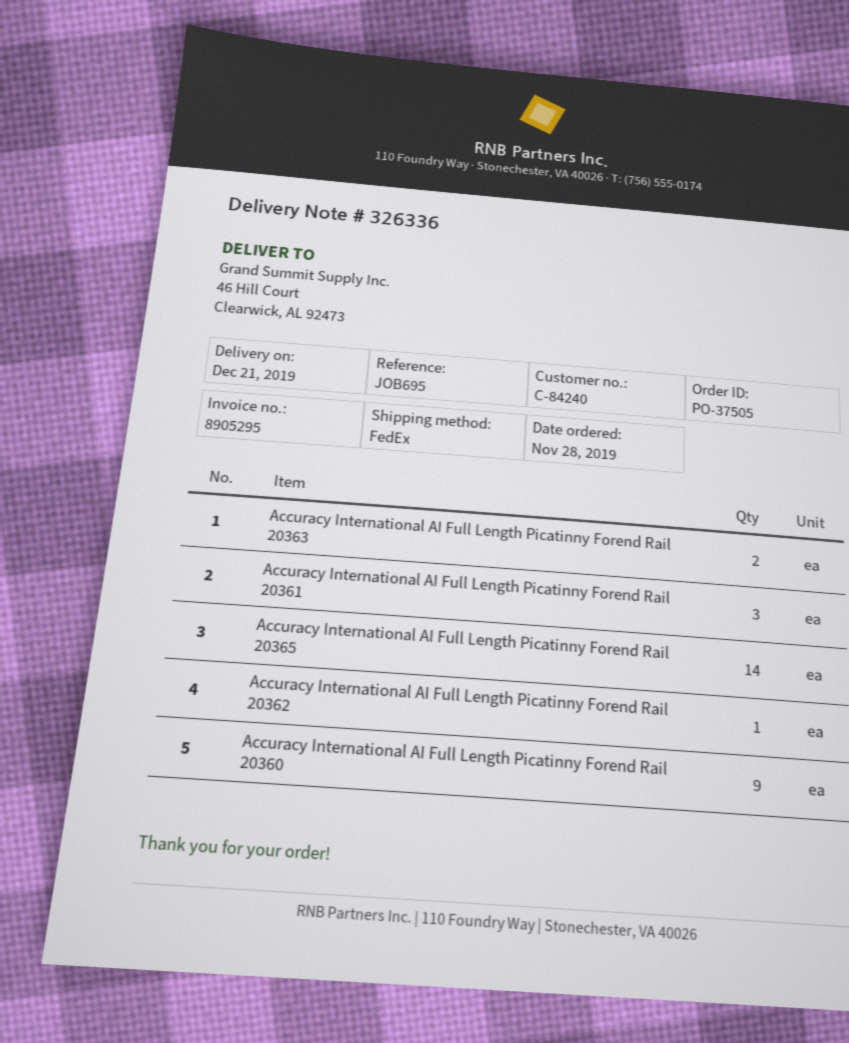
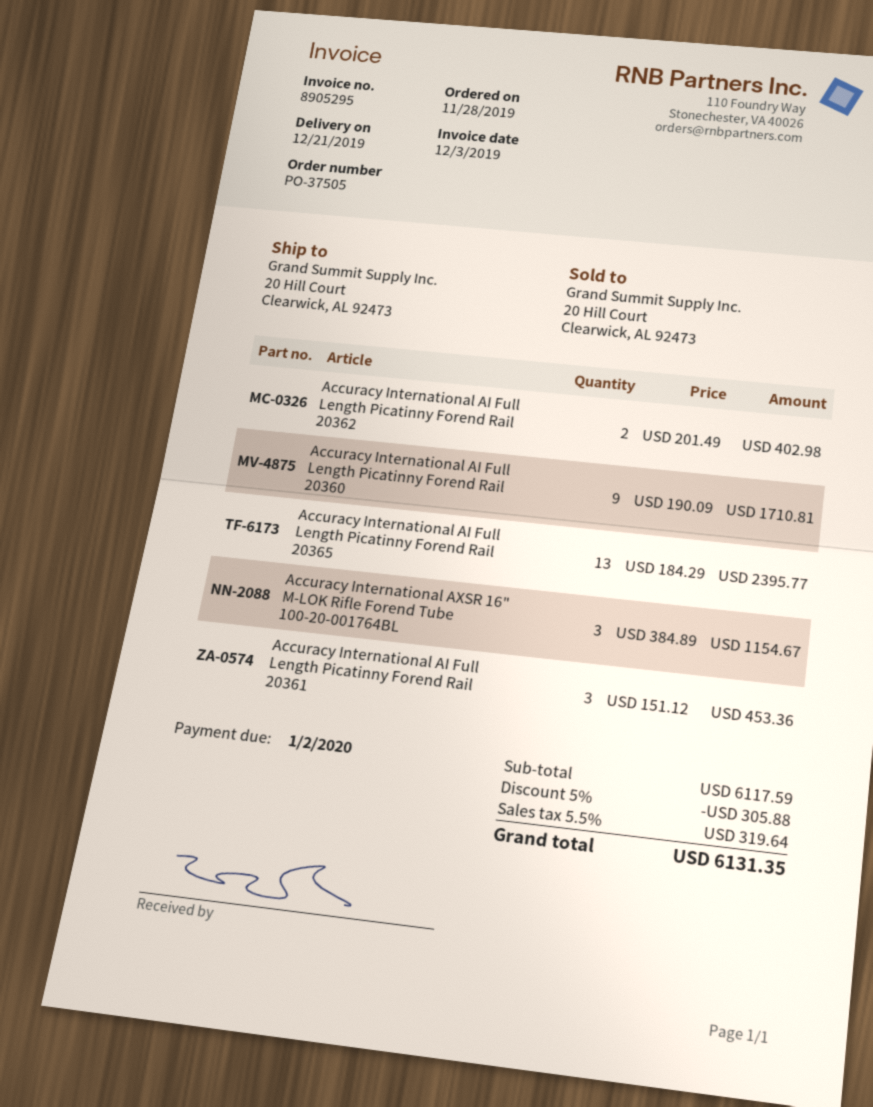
ship to: 46 Hill Court, Clearwick, AL 92473 -> 20 Hill Court, Clearwick, AL 92473
Accuracy International AI Full Length Picatinny Forend Rail 20363: 2 -> none
Accuracy International AI Full Length Picatinny Forend Rail 20365: 14 -> 13
Accuracy International AI Full Length Picatinny Forend Rail 20362: 1 -> 2
Accuracy International AXSR 16" M-LOK Rifle Forend Tube 100-20-001764BL: none -> 3

